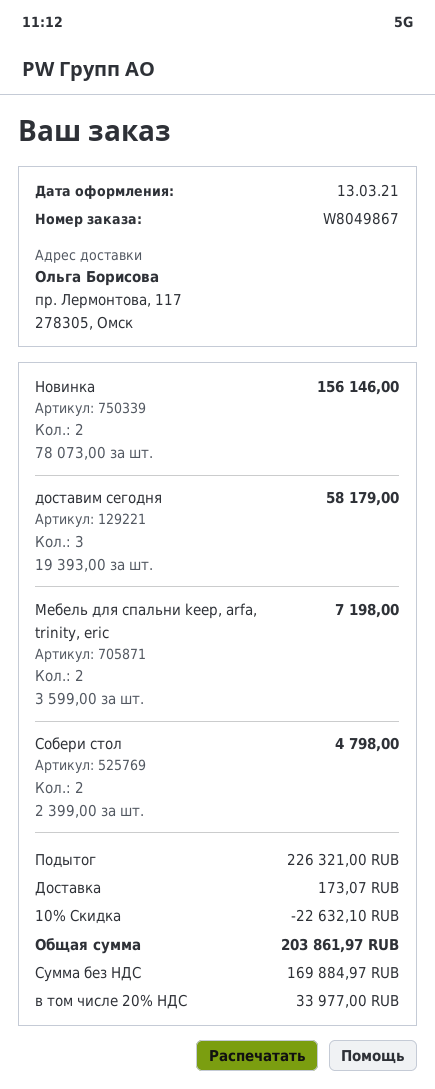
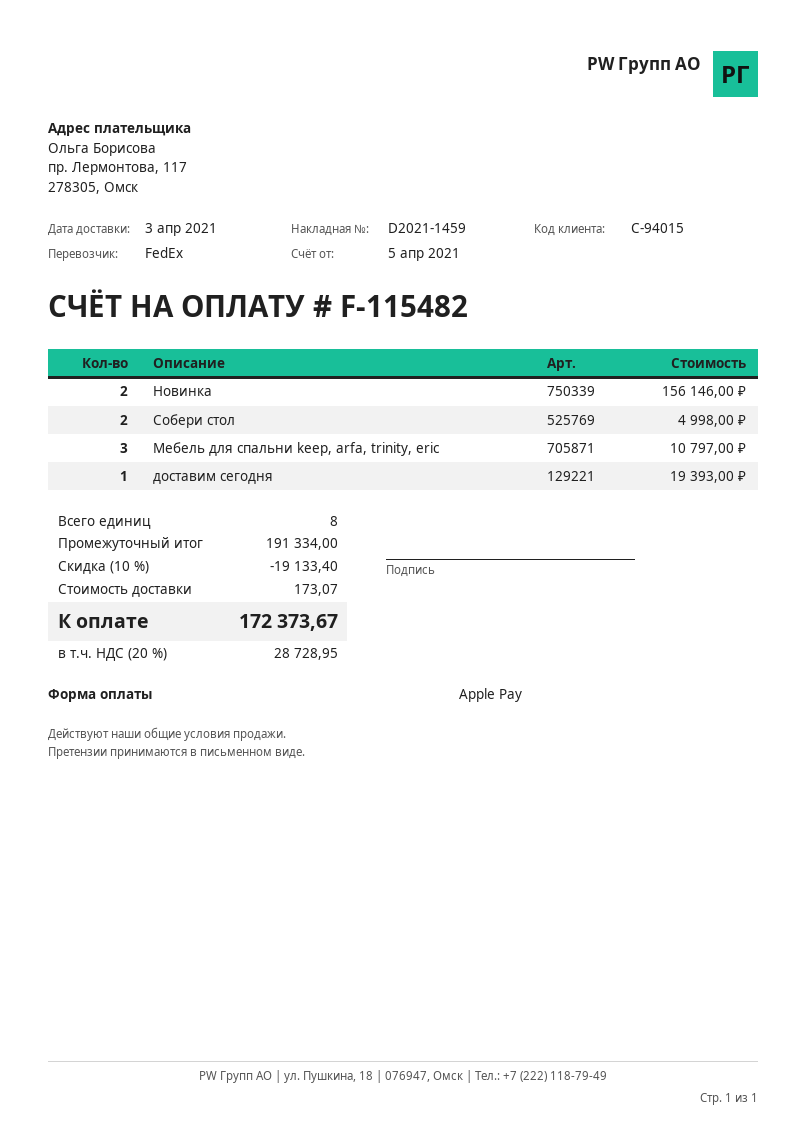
доставим сегодня: 3 for 58179.00 -> 1 for 19393.00
Мебель для спальни keep, arfa, trinity, eric: 2 for 7198.00 -> 3 for 10797.00
Собери стол: 2 for 4798.00 -> 2 for 4998.00
subtotal: 226321.00 -> 191334.00
discount: 10% = 22632.10 -> 10% = 19133.40
tax: 20% = 33977.00 -> 20% = 28728.95
total: 203861.97 -> 172373.67

